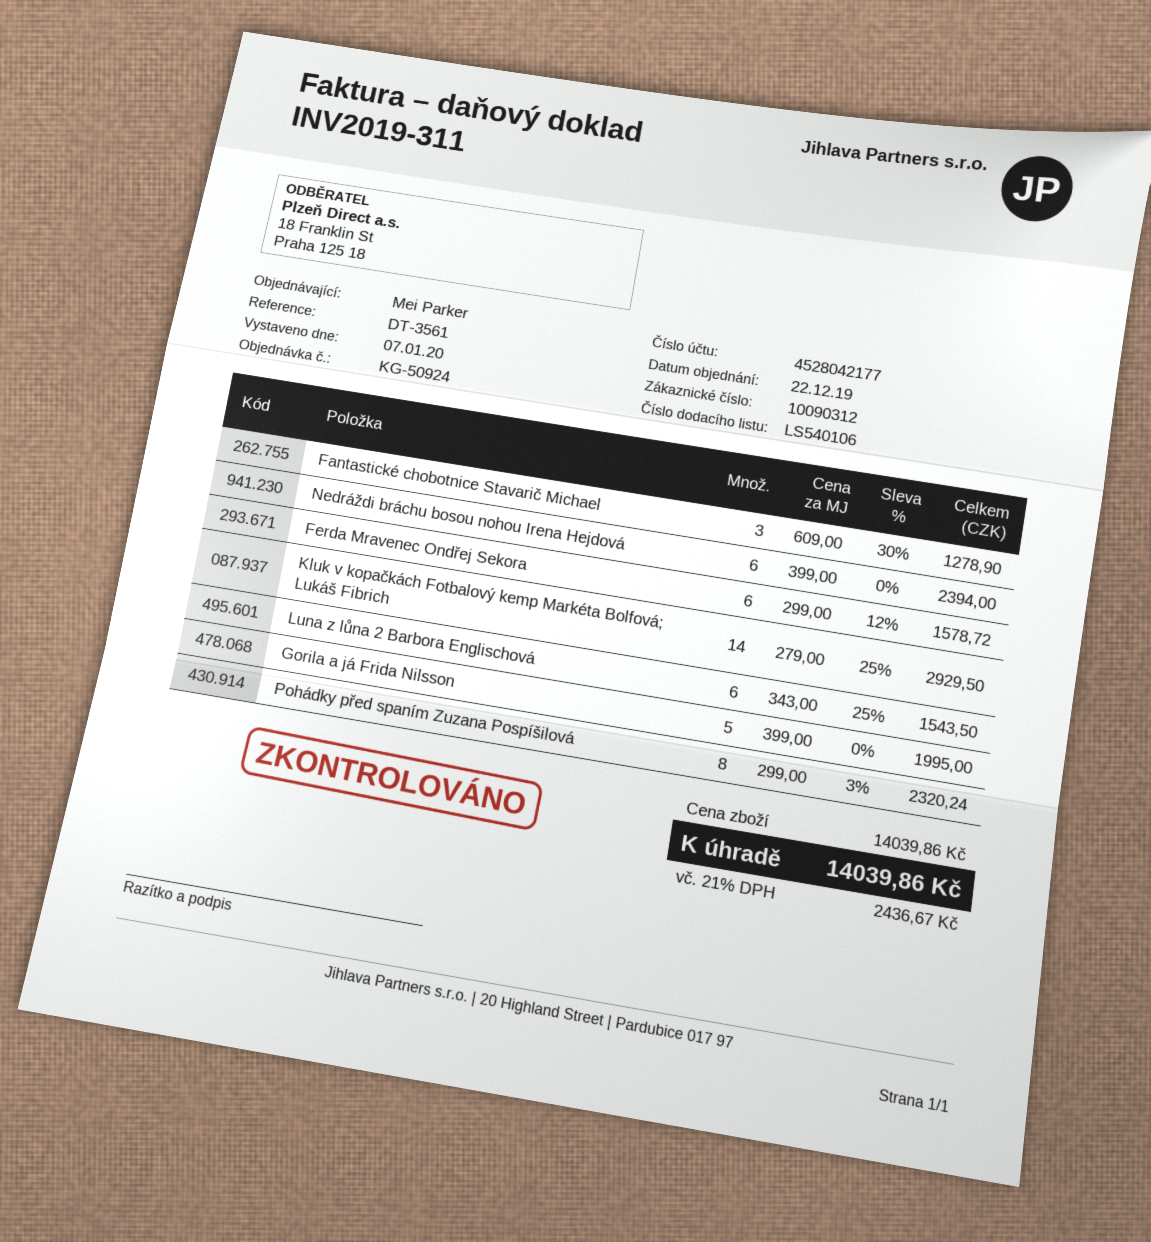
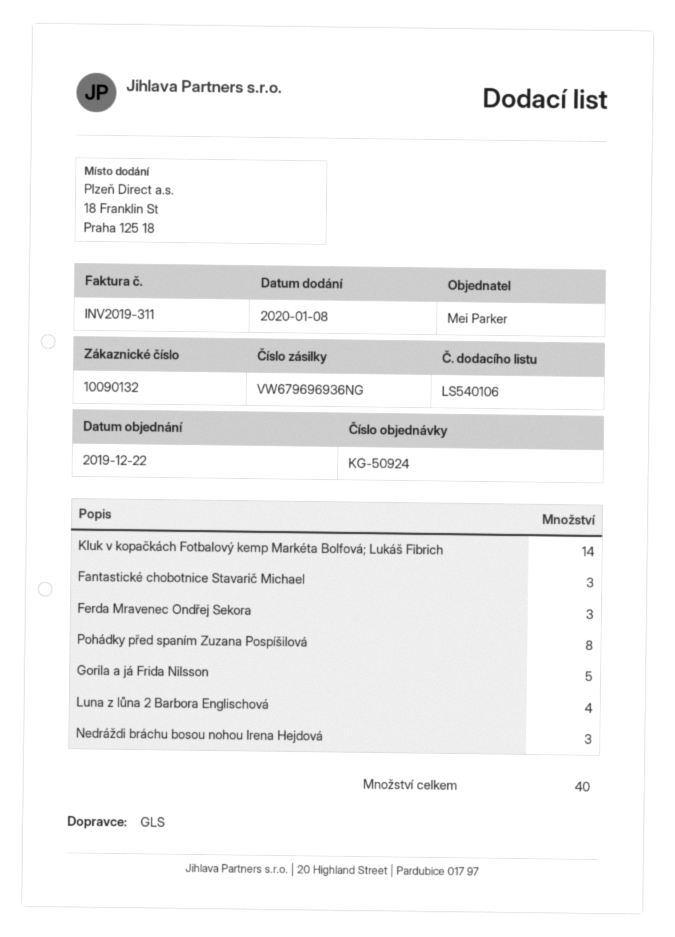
customer number: 10090312 -> 10090132
Nedráždi bráchu bosou nohou Irena Hejdová: 6 -> 3
Ferda Mravenec Ondřej Sekora: 6 -> 3
Luna z lůna 2 Barbora Englischová: 6 -> 4

